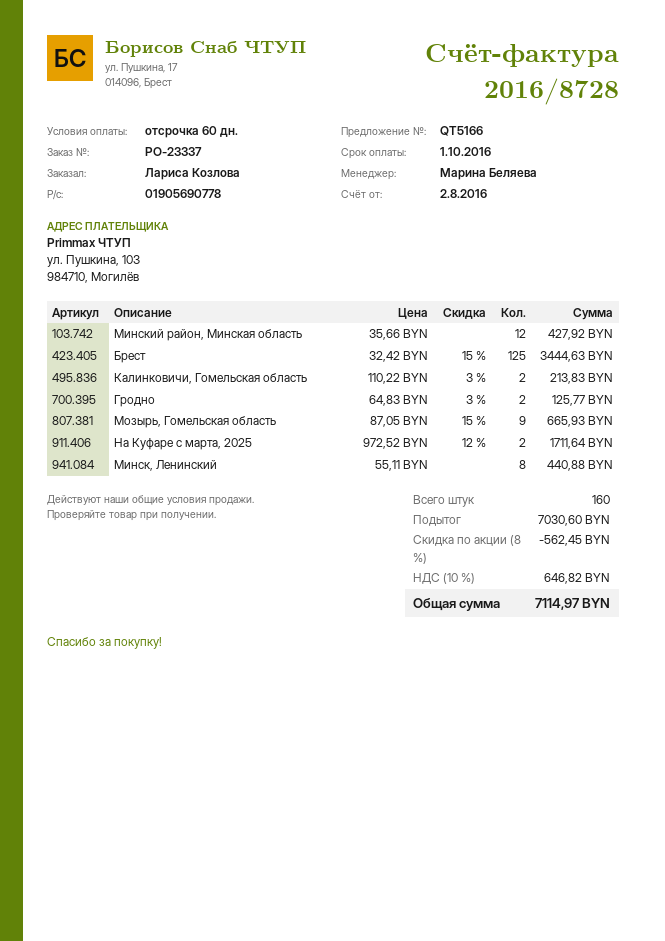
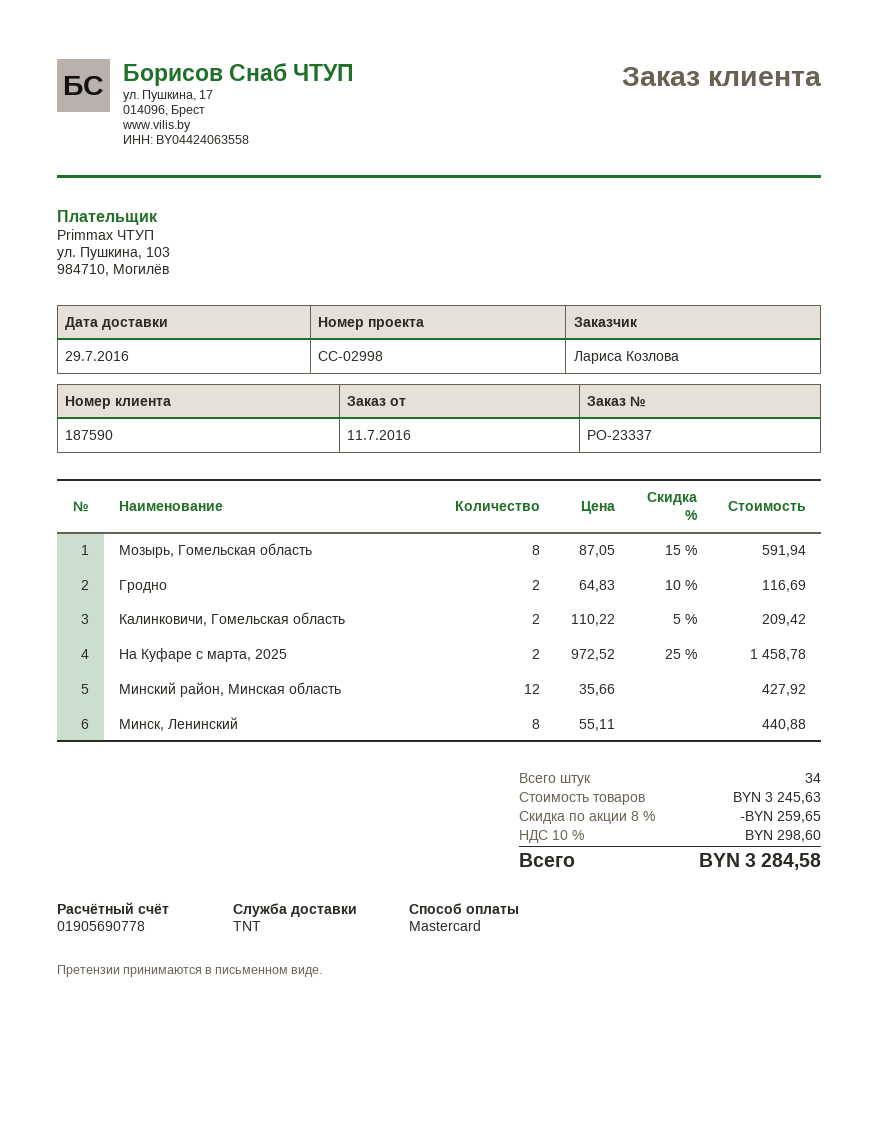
Брест: 125 x 32.42 - 15% = 3444.63 -> none
Калинковичи, Гомельская область: 2 x 110.22 - 3% = 213.83 -> 2 x 110.22 - 5% = 209.42
Гродно: 2 x 64.83 - 3% = 125.77 -> 2 x 64.83 - 10% = 116.69
Мозырь, Гомельская область: 9 x 87.05 - 15% = 665.93 -> 8 x 87.05 - 15% = 591.94
На Куфаре с марта, 2025: 2 x 972.52 - 12% = 1711.64 -> 2 x 972.52 - 25% = 1458.78
total quantity: 160 -> 34
subtotal: 7030.60 -> 3245.63
discount: 8% = 562.45 -> 8% = 259.65
tax: 10% = 646.82 -> 10% = 298.60
total: 7114.97 -> 3284.58

